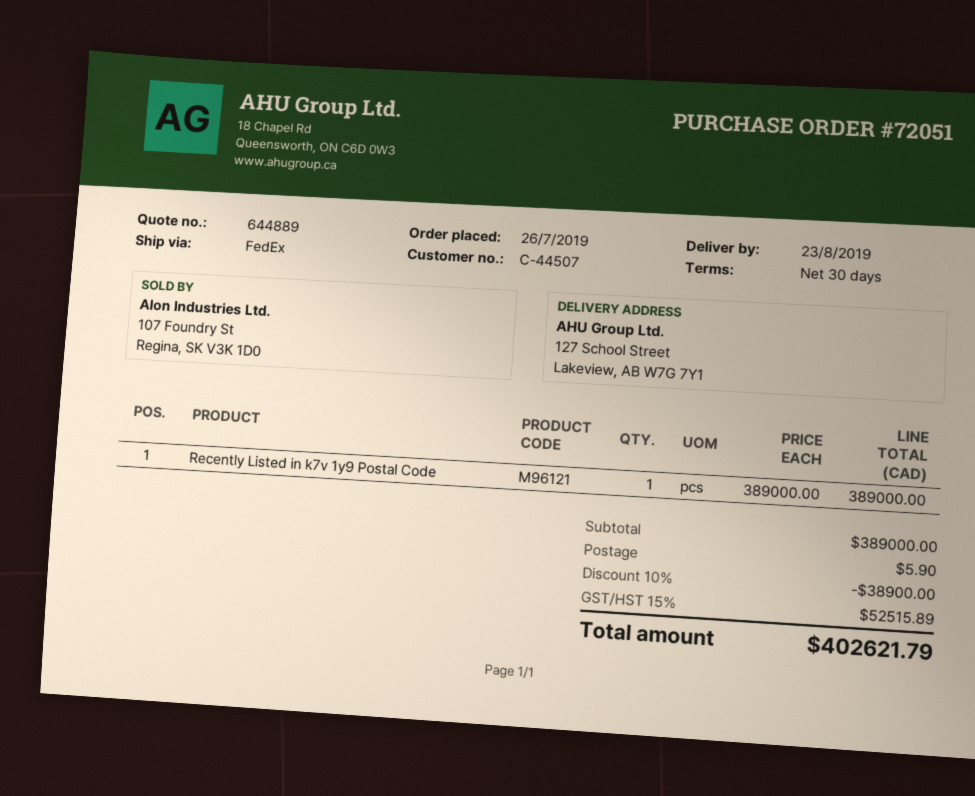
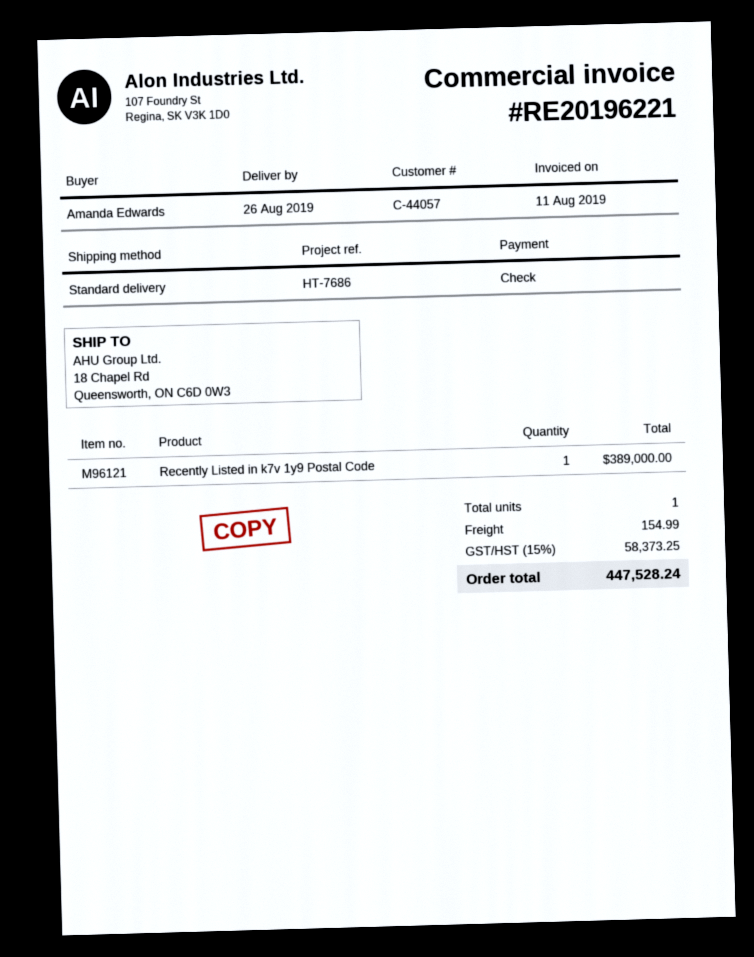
delivery date: 2019-08-23 -> 2019-08-26
customer number: C-44507 -> C-44057
shipping method: FedEx -> standard
ship to: 127 School Street, Lakeview, AB W7G 7Y1 -> 18 Chapel Rd, Queensworth, ON C6D 0W3
discount: 10% = 38900.00 -> none
shipping: 5.90 -> 154.99
tax: 15% = 52515.89 -> 15% = 58373.25
total: 402621.79 -> 447528.24

